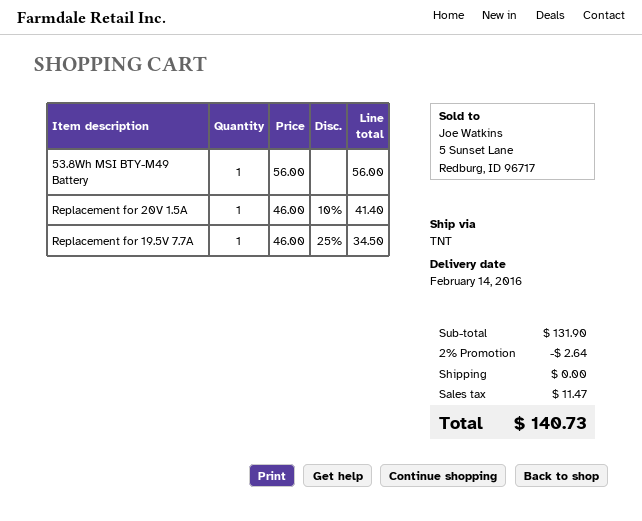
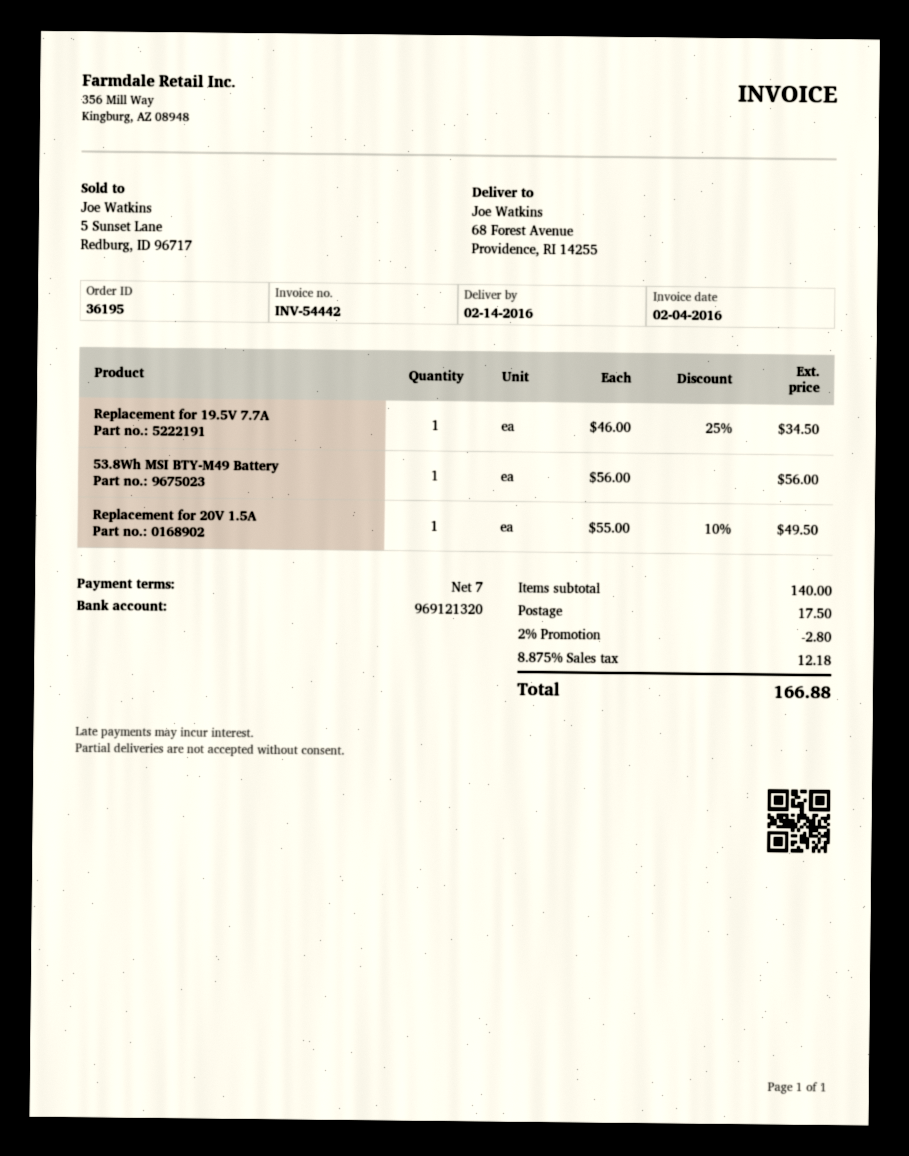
Replacement for 20V 1.5A: 1 x 46.00 - 10% = 41.40 -> 1 x 55.00 - 10% = 49.50
subtotal: 131.90 -> 140.00
discount: 2% = 2.64 -> 2% = 2.80
shipping: 0.00 -> 17.50
tax: 11.47 -> 12.18
total: 140.73 -> 166.88

